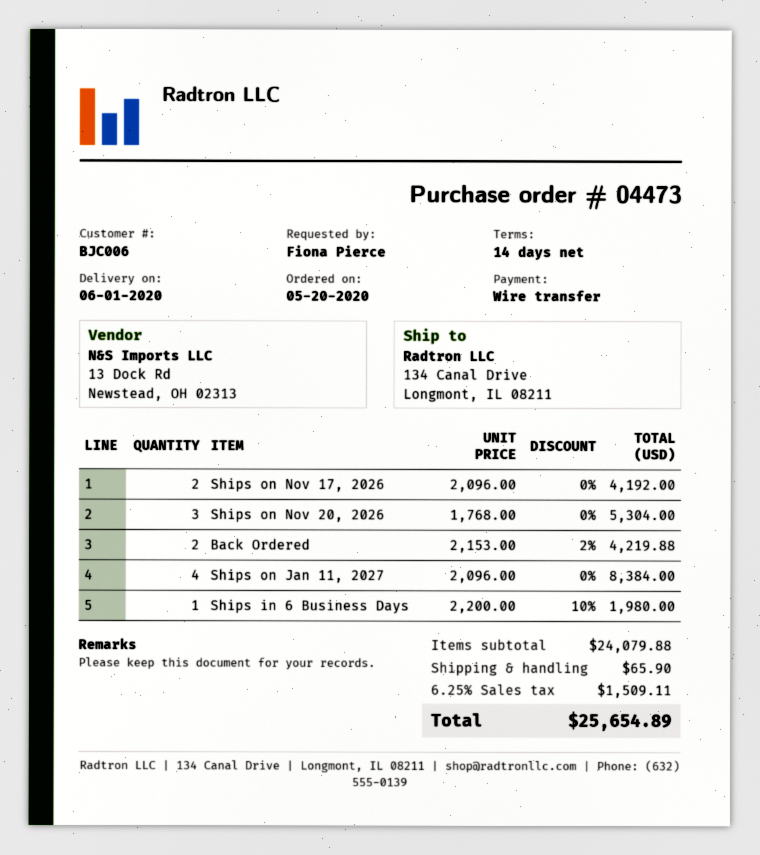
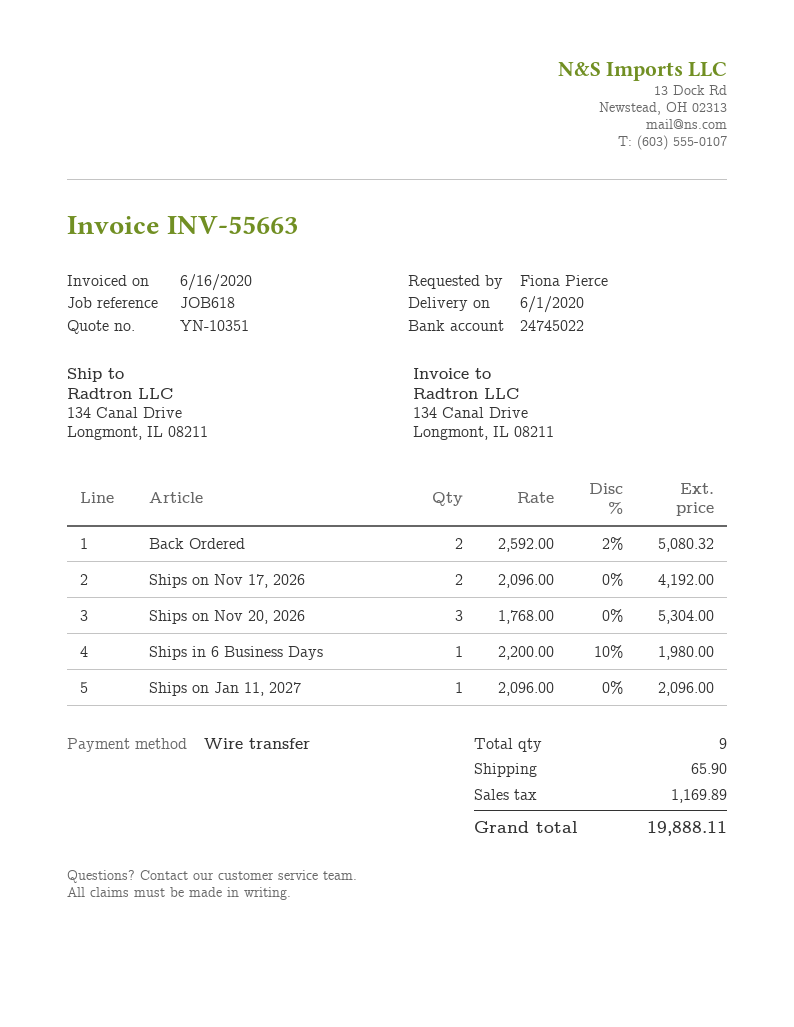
Back Ordered: 2 x 2153.00 - 2% = 4219.88 -> 2 x 2592.00 - 2% = 5080.32
Ships on Jan 11, 2027: 4 x 2096.00 = 8384.00 -> 1 x 2096.00 = 2096.00
tax: 1509.11 -> 1169.89
total: 25654.89 -> 19888.11

